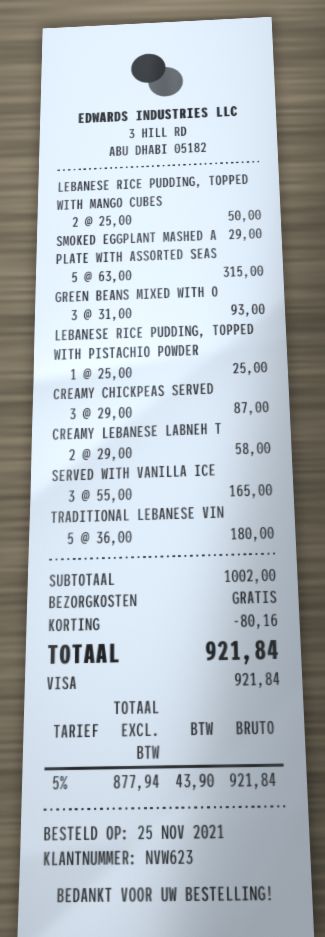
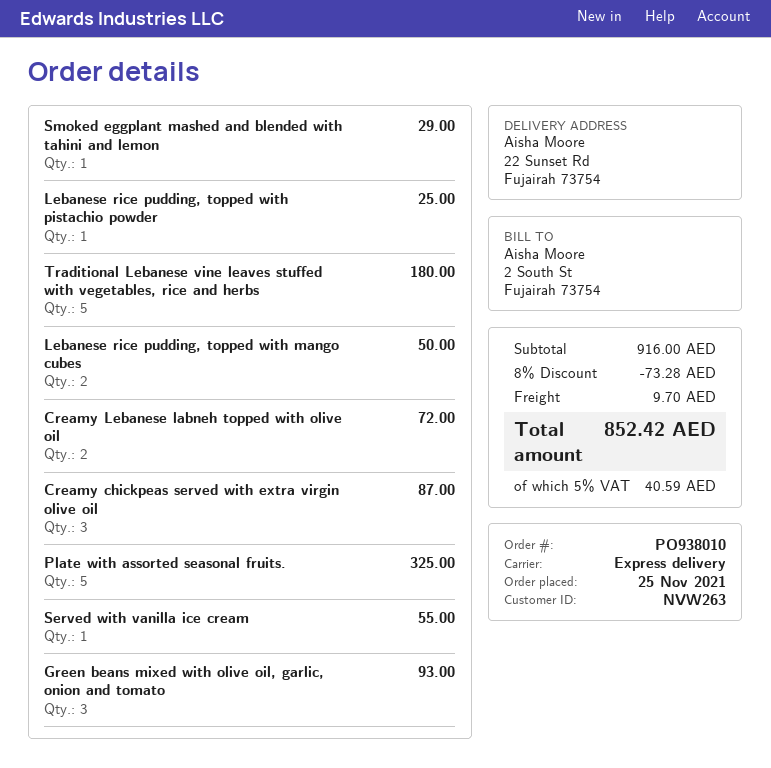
customer number: NVW623 -> NVW263
PLATE WITH ASSORTED SEAS: 5 for 315.00 -> 5 for 325.00
CREAMY LEBANESE LABNEH T: 2 for 58.00 -> 2 for 72.00
SERVED WITH VANILLA ICE: 3 for 165.00 -> 1 for 55.00
subtotal: 1002.00 -> 916.00
discount: 80.16 -> 73.28
shipping: 0.00 -> 9.70
tax: 5% = 43.90 -> 5% = 40.59
total: 921.84 -> 852.42

